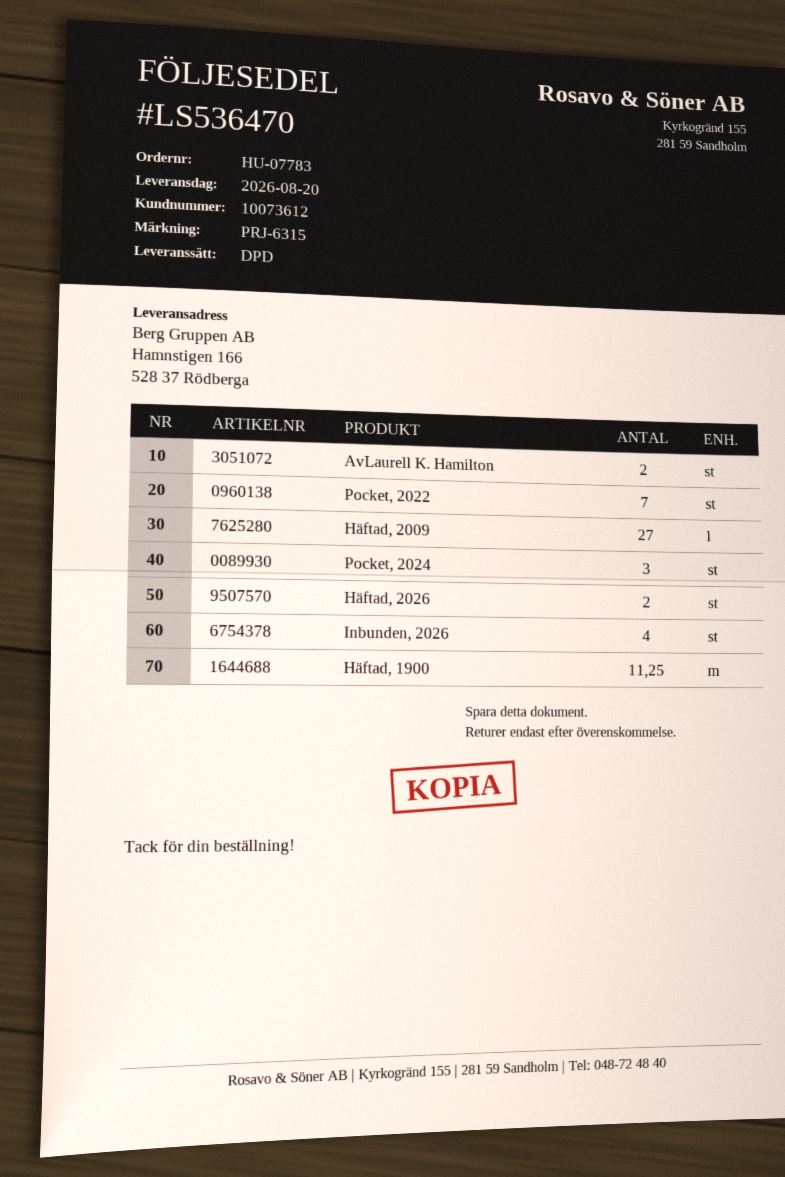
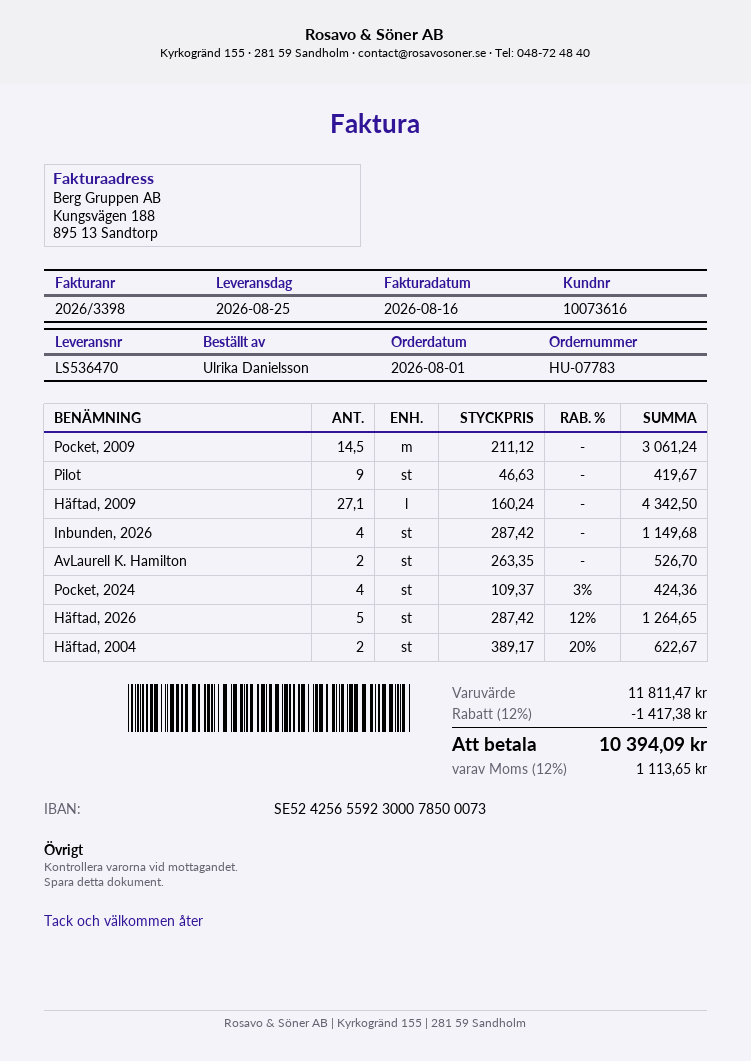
delivery date: 2026-08-20 -> 2026-08-25
customer number: 10073612 -> 10073616
Pocket, 2022: 7 -> none
Häftad, 2009: 27 -> 27.1
Pocket, 2024: 3 -> 4
Häftad, 2026: 2 -> 5
Häftad, 1900: 11.25 -> none
Pocket, 2009: none -> 14.5
Pilot: none -> 9
Häftad, 2004: none -> 2

